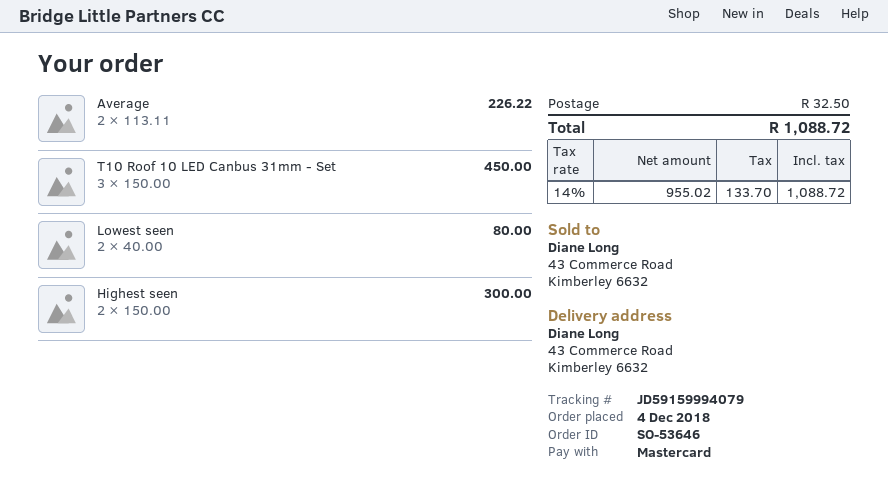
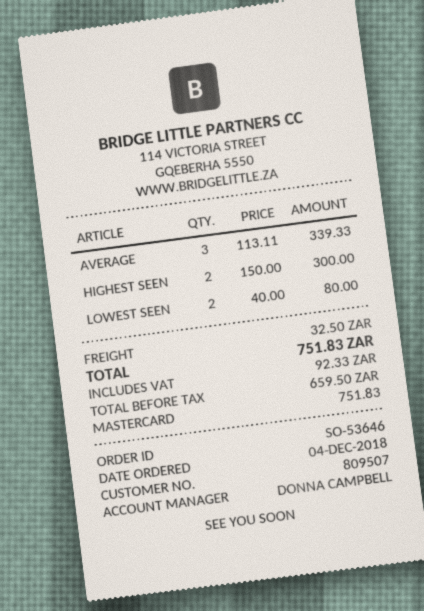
Average: 2 x 113.11 = 226.22 -> 3 x 113.11 = 339.33
T10 Roof 10 LED Canbus 31mm - Set: 3 x 150.00 = 450.00 -> none
net: 955.02 -> 659.50
tax: 133.70 -> 92.33
total: 1088.72 -> 751.83

